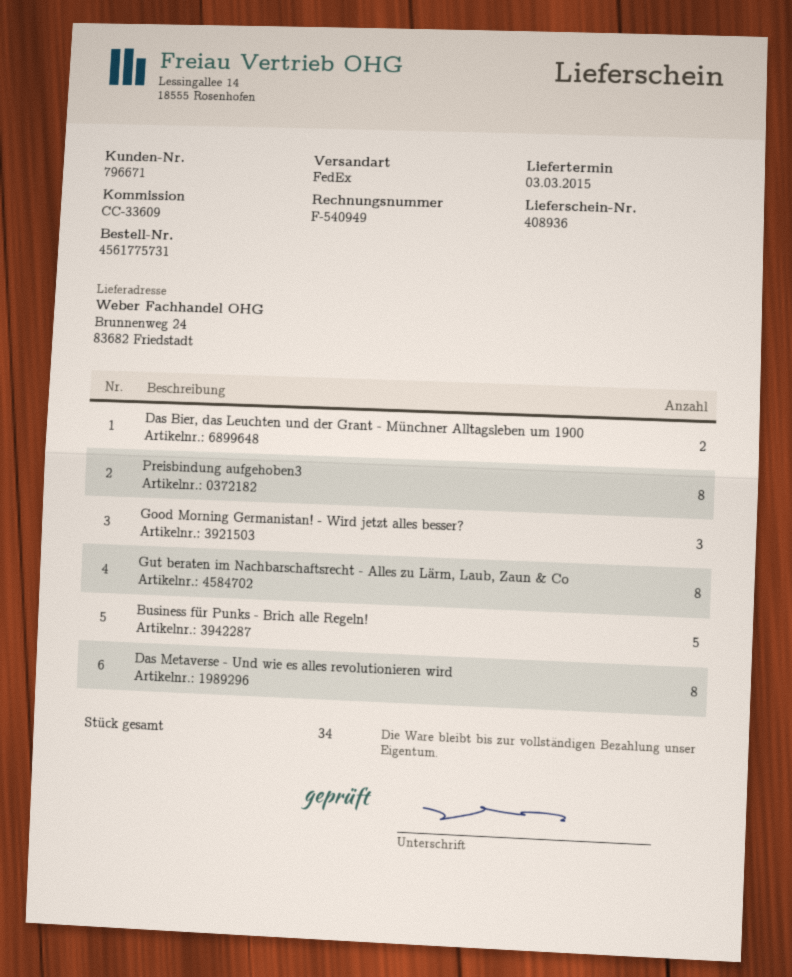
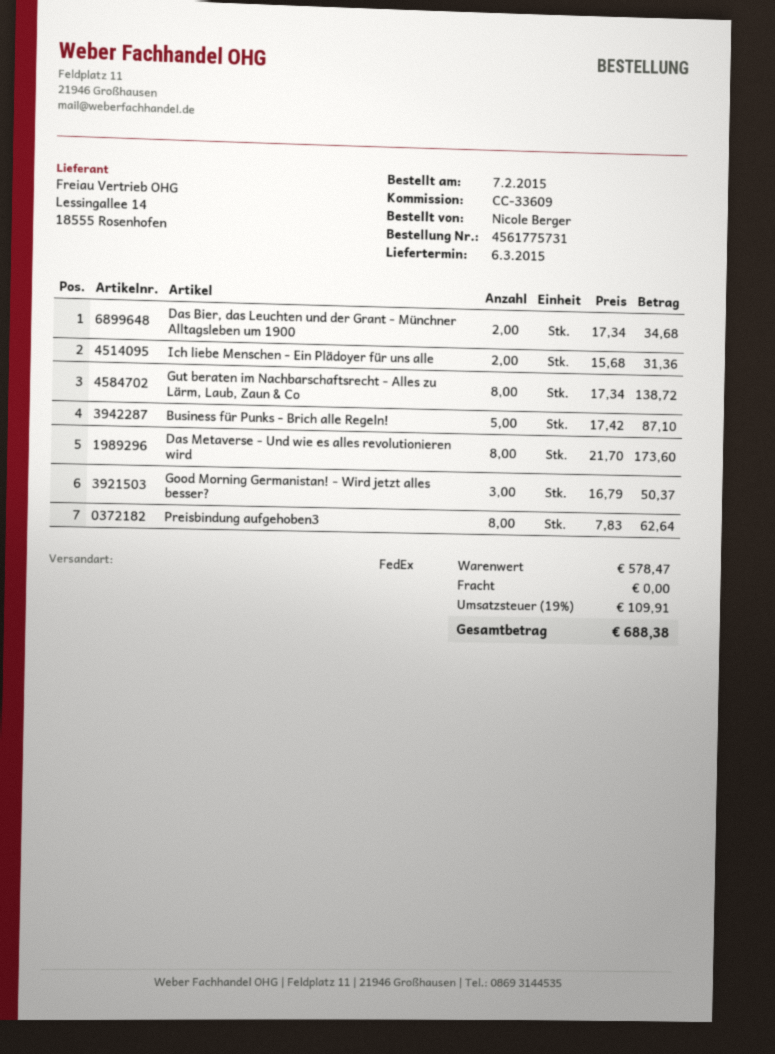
delivery date: 2015-03-03 -> 2015-03-06
Ich liebe Menschen - Ein Plädoyer für uns alle: none -> 2

